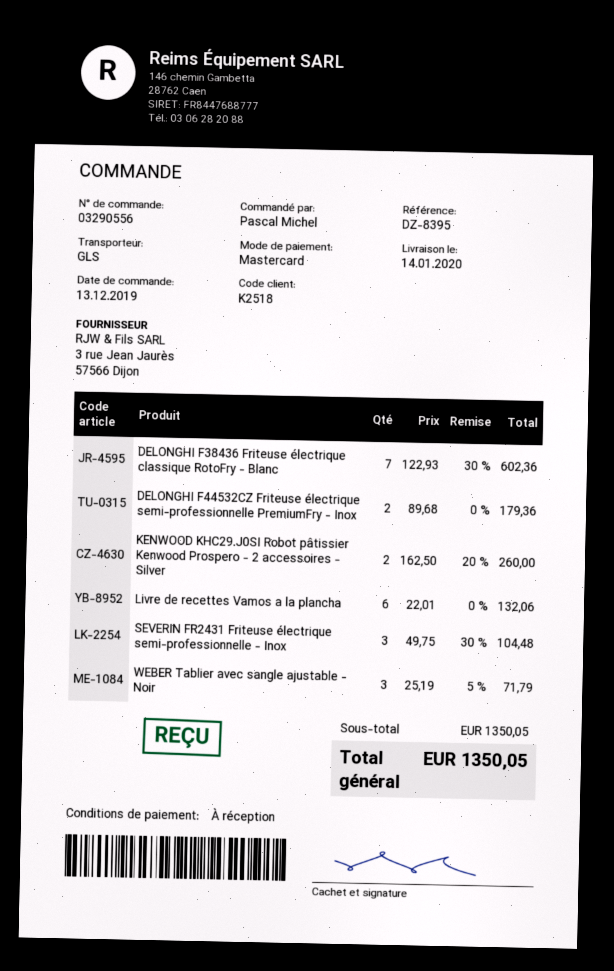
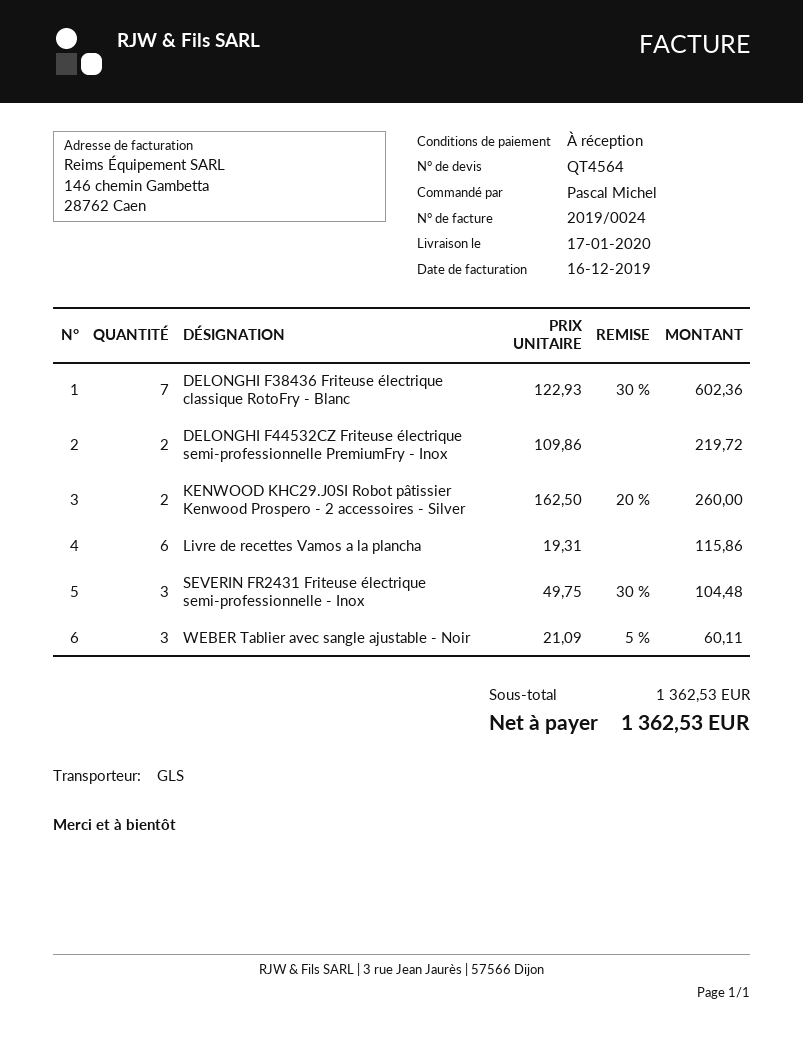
delivery date: 2020-01-14 -> 2020-01-17
DELONGHI F44532CZ Friteuse électrique semi-professionnelle PremiumFry - Inox: 2 x 89.68 = 179.36 -> 2 x 109.86 = 219.72
Livre de recettes Vamos a la plancha: 6 x 22.01 = 132.06 -> 6 x 19.31 = 115.86
WEBER Tablier avec sangle ajustable - Noir: 3 x 25.19 - 5% = 71.79 -> 3 x 21.09 - 5% = 60.11
subtotal: 1350.05 -> 1362.53
total: 1350.05 -> 1362.53

